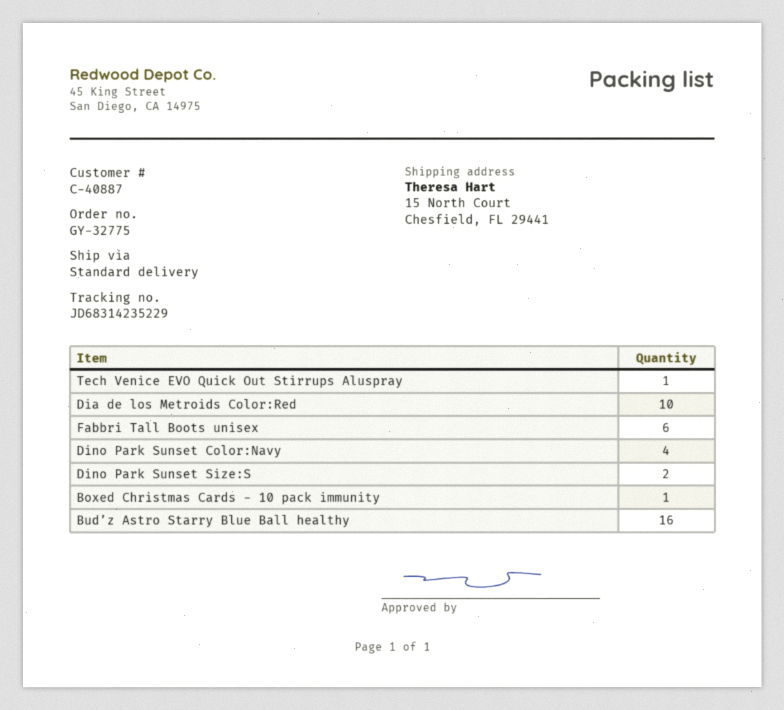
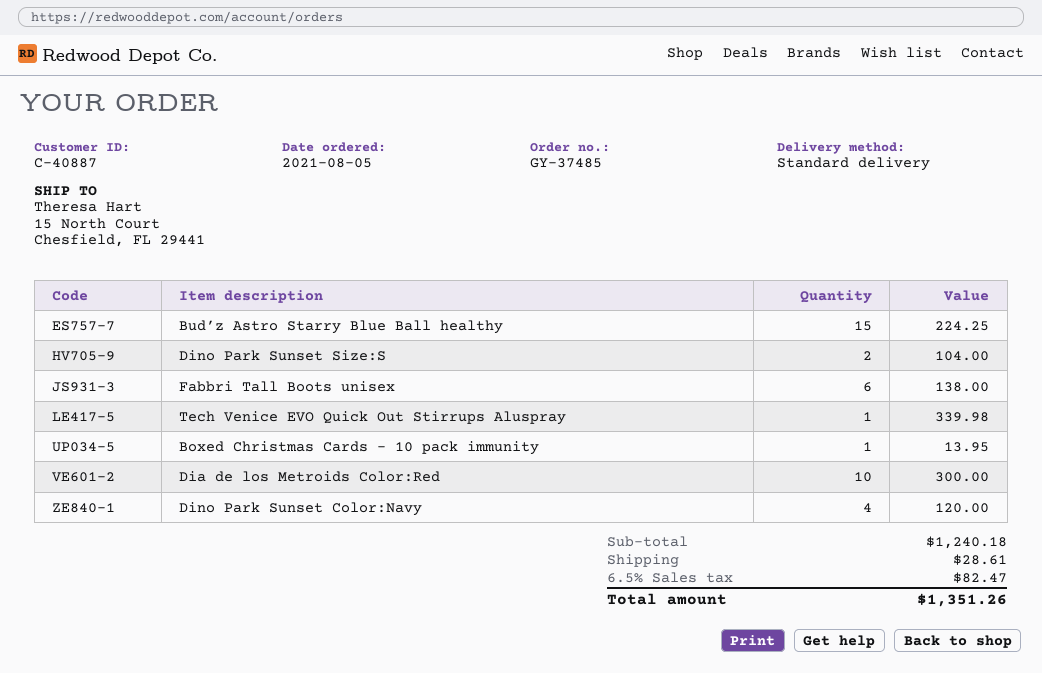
order number: GY-32775 -> GY-37485
Bud’z Astro Starry Blue Ball healthy: 16 -> 15

